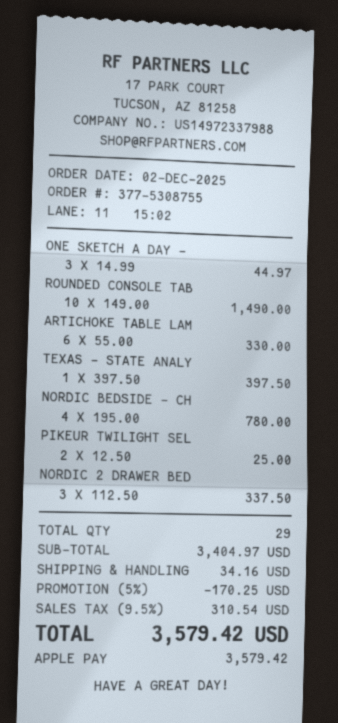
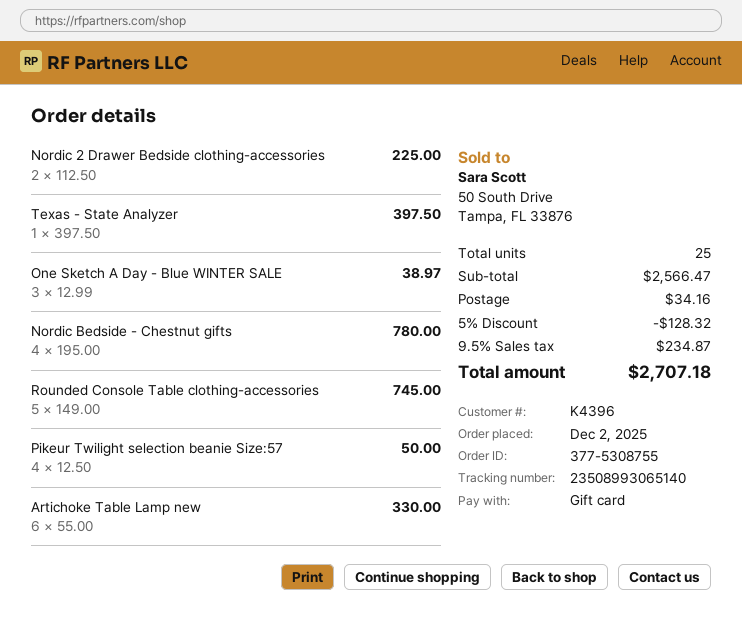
payment method: Apple Pay -> gift card
ONE SKETCH A DAY -: 3 x 14.99 = 44.97 -> 3 x 12.99 = 38.97
ROUNDED CONSOLE TAB: 10 x 149.00 = 1490.00 -> 5 x 149.00 = 745.00
PIKEUR TWILIGHT SEL: 2 x 12.50 = 25.00 -> 4 x 12.50 = 50.00
NORDIC 2 DRAWER BED: 3 x 112.50 = 337.50 -> 2 x 112.50 = 225.00
total quantity: 29 -> 25
subtotal: 3404.97 -> 2566.47
discount: 5% = 170.25 -> 5% = 128.32
tax: 9.5% = 310.54 -> 9.5% = 234.87
total: 3579.42 -> 2707.18

